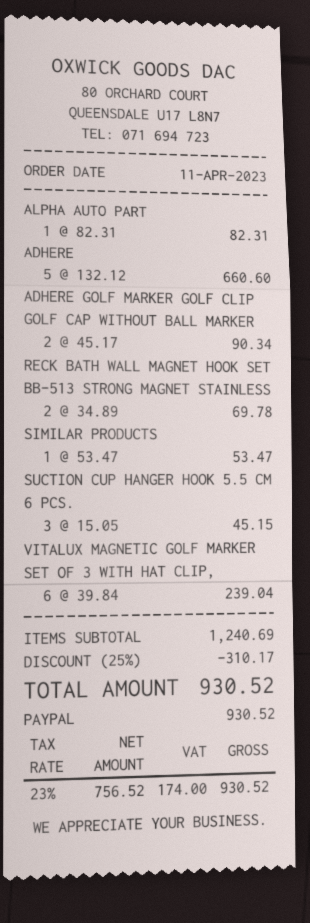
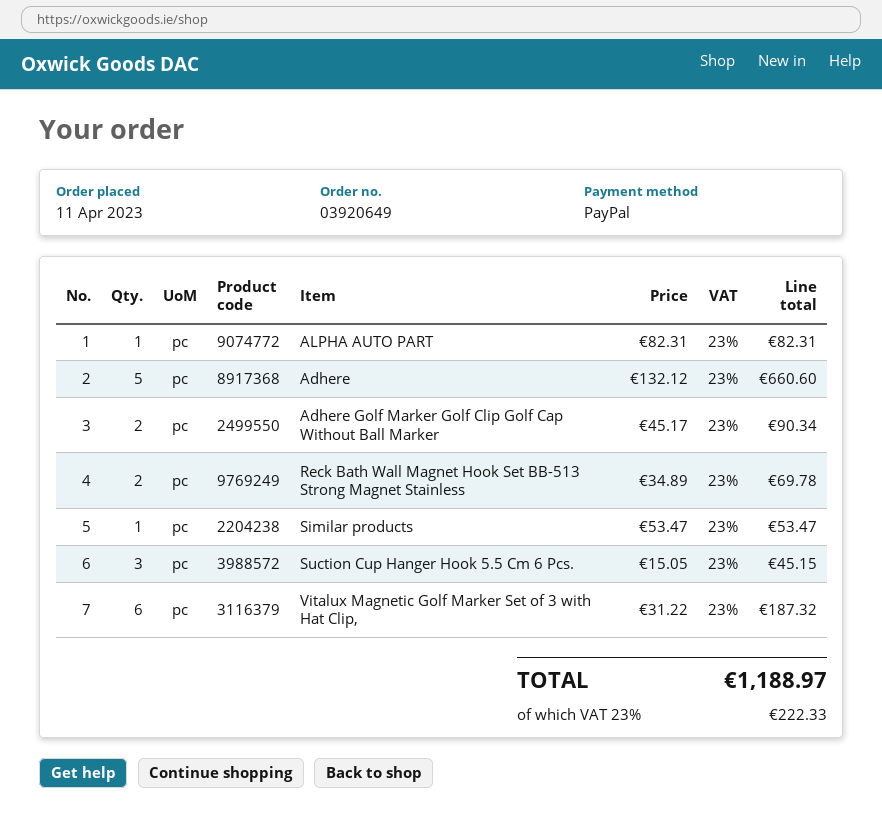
VITALUX MAGNETIC GOLF MARKER SET OF 3 WITH HAT CLIP,: 6 x 39.84 = 239.04 -> 6 x 31.22 = 187.32
discount: 25% = 310.17 -> none
tax: 23% = 174.00 -> 23% = 222.33
total: 930.52 -> 1188.97

